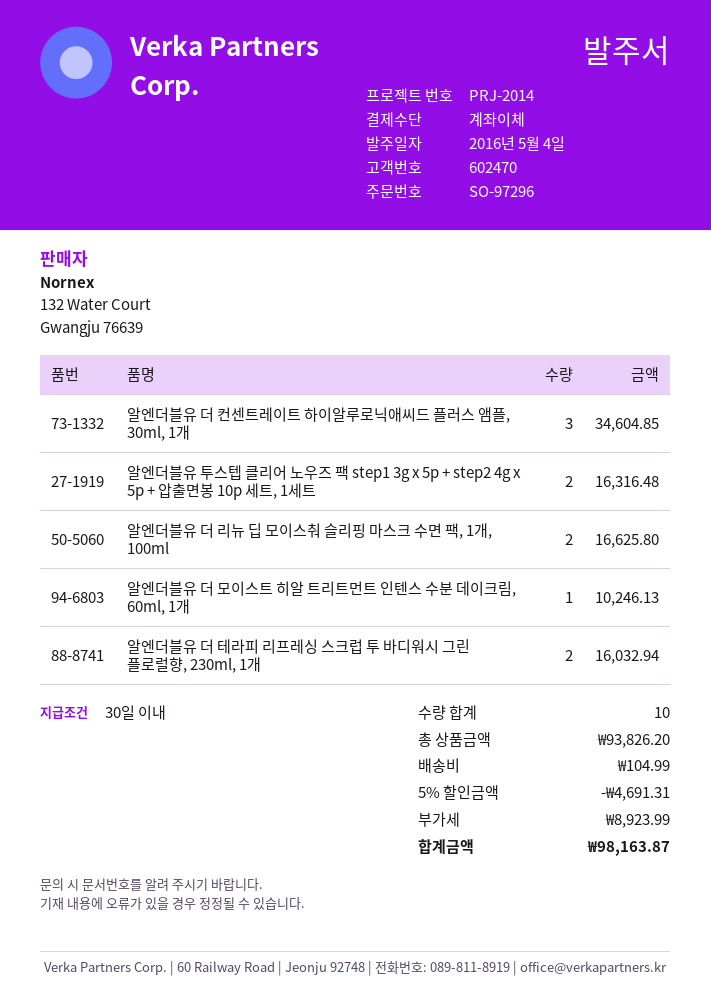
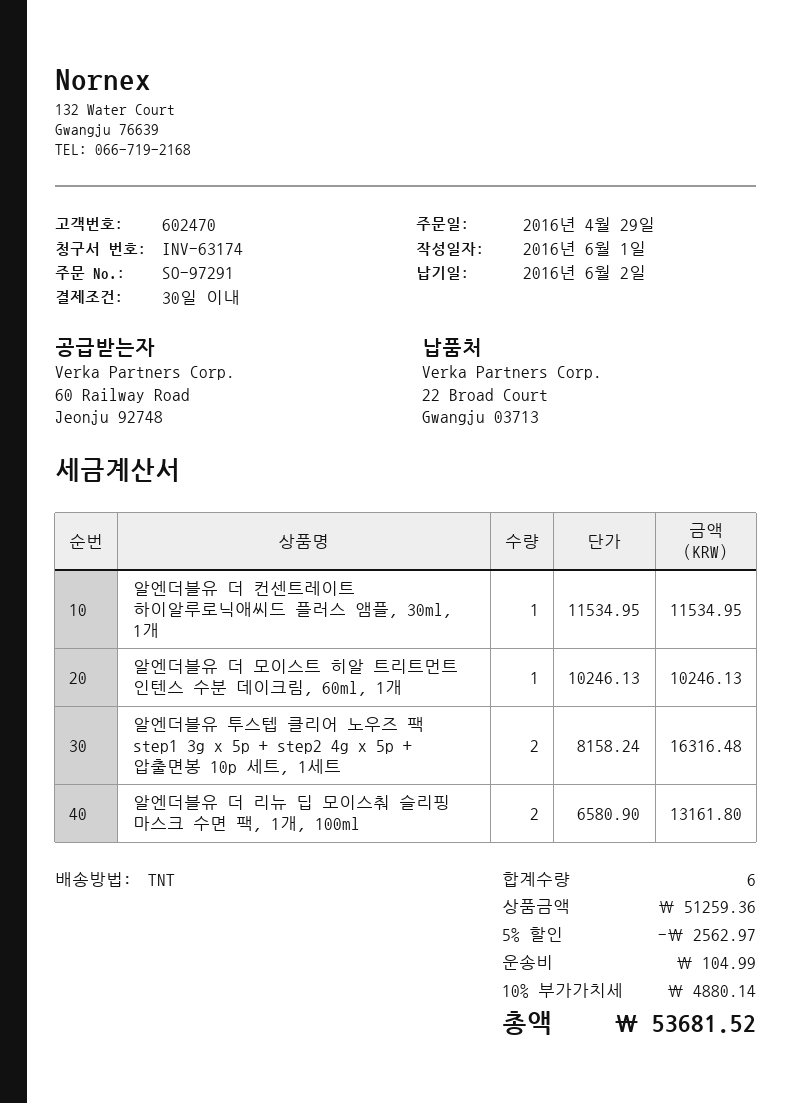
order number: SO-97296 -> SO-97291
order date: 2016-05-04 -> 2016-04-29
알엔더블유 더 컨센트레이트 하이알루로닉애씨드 플러스 앰플, 30ml, 1개: 3 for 34604.85 -> 1 for 11534.95
알엔더블유 더 리뉴 딥 모이스춰 슬리핑 마스크 수면 팩, 1개, 100ml: 2 for 16625.80 -> 2 for 13161.80
알엔더블유 더 테라피 리프레싱 스크럽 투 바디워시 그린 플로럴향, 230ml, 1개: 2 for 16032.94 -> none
total quantity: 10 -> 6
subtotal: 93826.20 -> 51259.36
discount: 5% = 4691.31 -> 5% = 2562.97
tax: 8923.99 -> 4880.14
total: 98163.87 -> 53681.52

